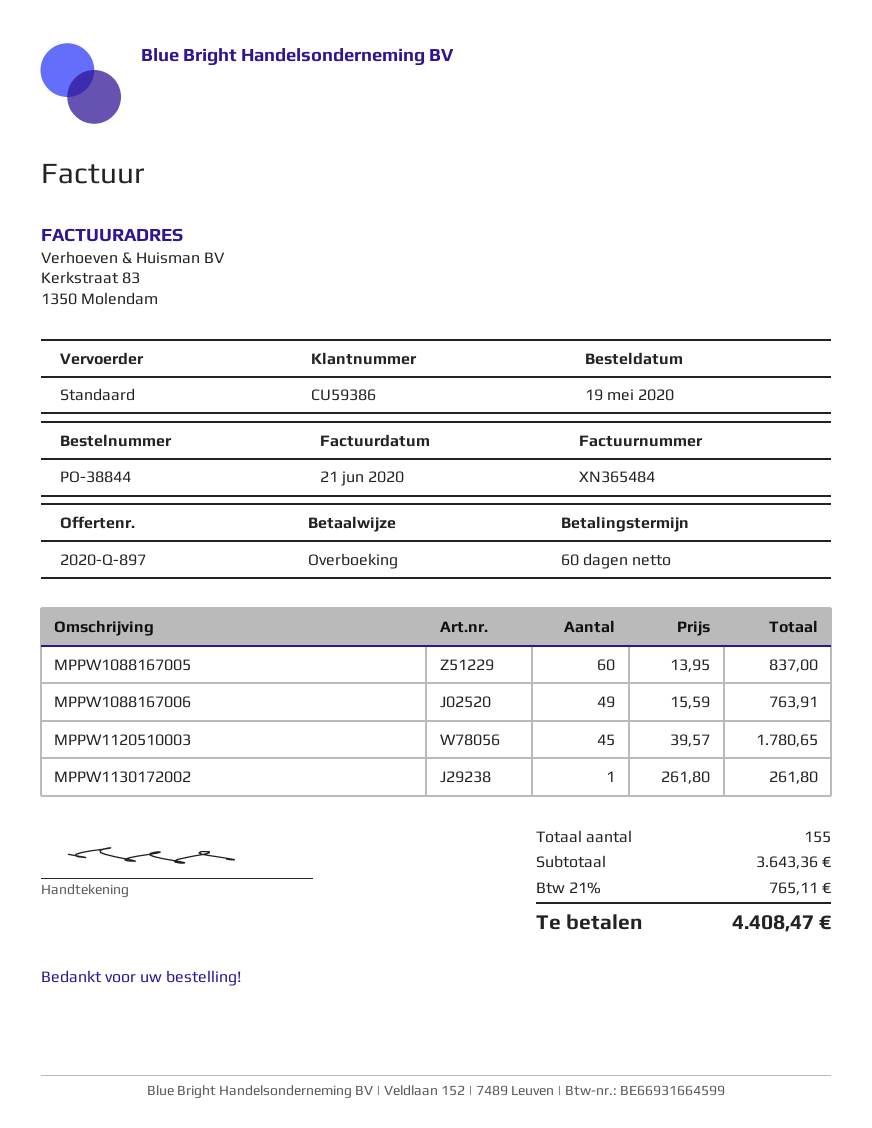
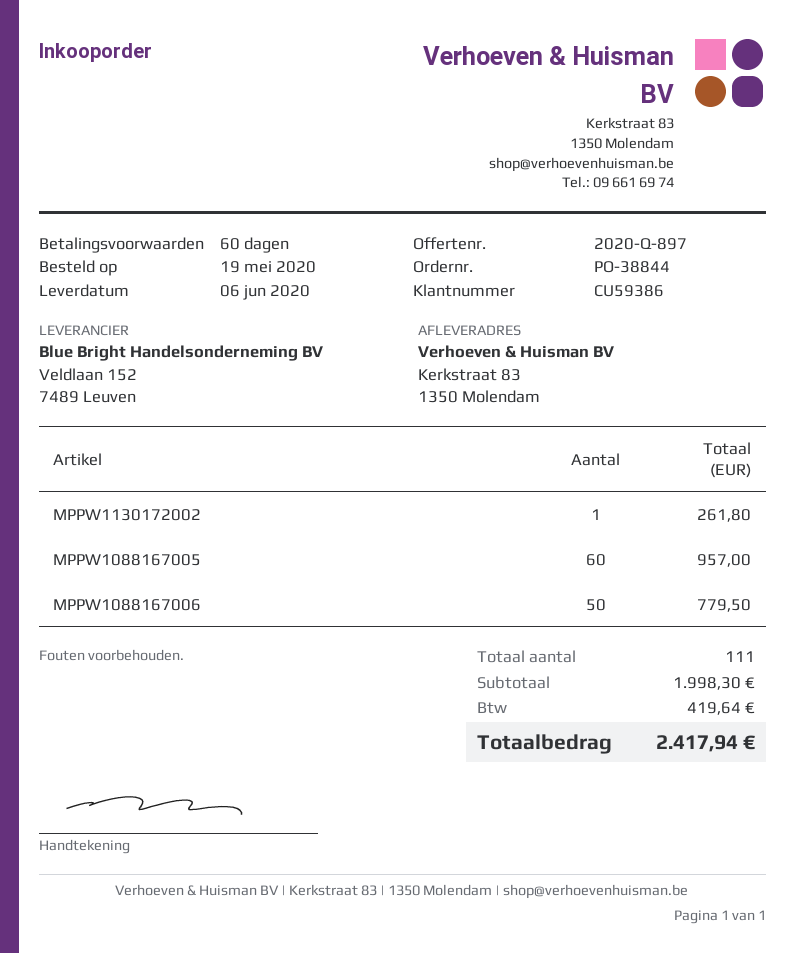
MPPW1088167005: 60 for 837.00 -> 60 for 957.00
MPPW1088167006: 49 for 763.91 -> 50 for 779.50
MPPW1120510003: 45 for 1780.65 -> none
total quantity: 155 -> 111
subtotal: 3643.36 -> 1998.30
tax: 765.11 -> 419.64
total: 4408.47 -> 2417.94

